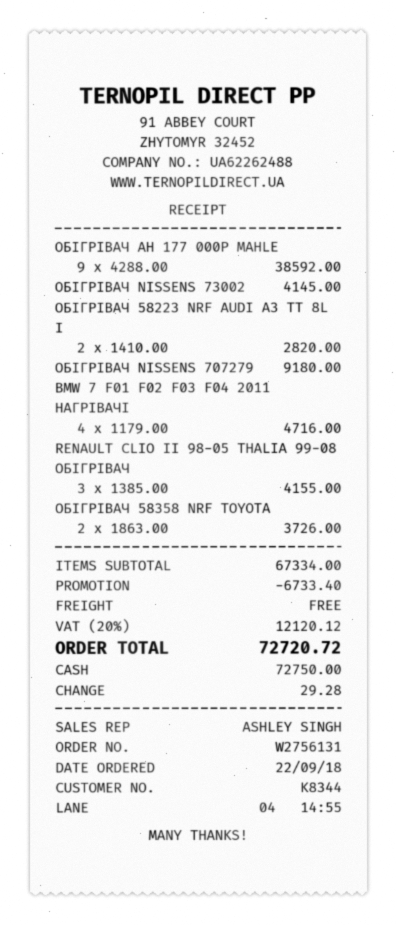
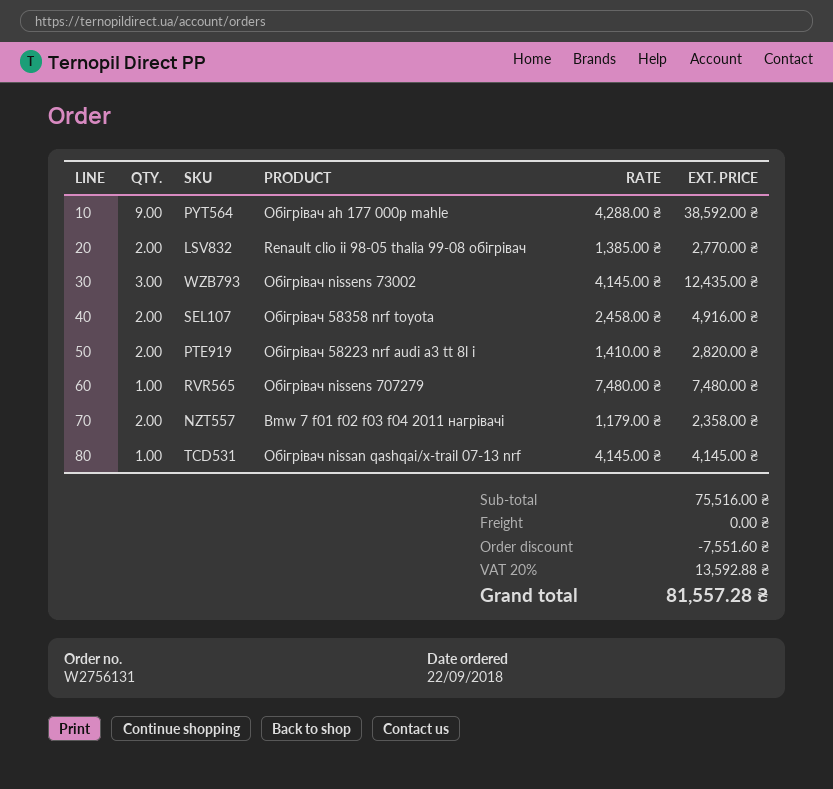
ОБІГРІВАЧ NISSENS 73002: 1 x 4145.00 = 4145.00 -> 3 x 4145.00 = 12435.00
ОБІГРІВАЧ NISSENS 707279: 1 x 9180.00 = 9180.00 -> 1 x 7480.00 = 7480.00
BMW 7 F01 F02 F03 F04 2011 НАГРІВАЧІ: 4 x 1179.00 = 4716.00 -> 2 x 1179.00 = 2358.00
RENAULT CLIO II 98-05 THALIA 99-08 ОБІГРІВАЧ: 3 x 1385.00 = 4155.00 -> 2 x 1385.00 = 2770.00
ОБІГРІВАЧ 58358 NRF TOYOTA: 2 x 1863.00 = 3726.00 -> 2 x 2458.00 = 4916.00
Обігрівач nissan qashqai/x-trail 07-13 nrf: none -> 1 x 4145.00 = 4145.00
subtotal: 67334.00 -> 75516.00
discount: 6733.40 -> 7551.60
tax: 20% = 12120.12 -> 20% = 13592.88
total: 72720.72 -> 81557.28

